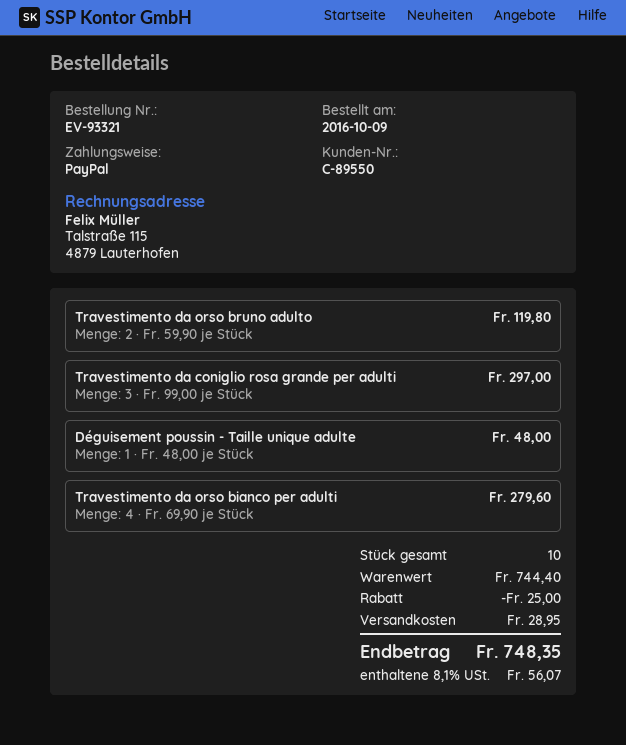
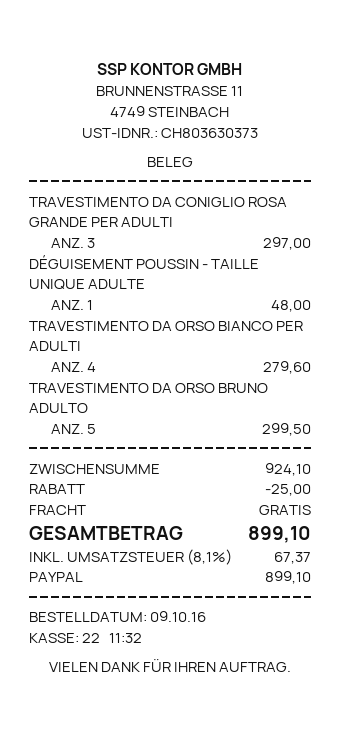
Travestimento da orso bruno adulto: 2 for 119.80 -> 5 for 299.50
subtotal: 744.40 -> 924.10
shipping: 28.95 -> 0.00
tax: 8.1% = 56.07 -> 8.1% = 67.37
total: 748.35 -> 899.10

